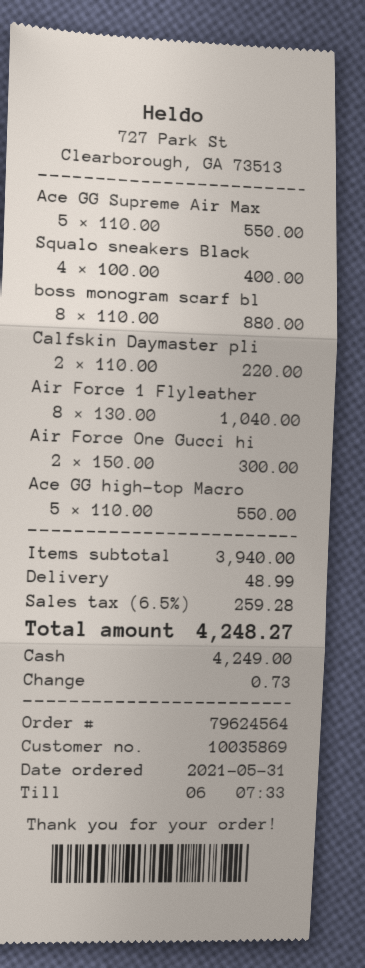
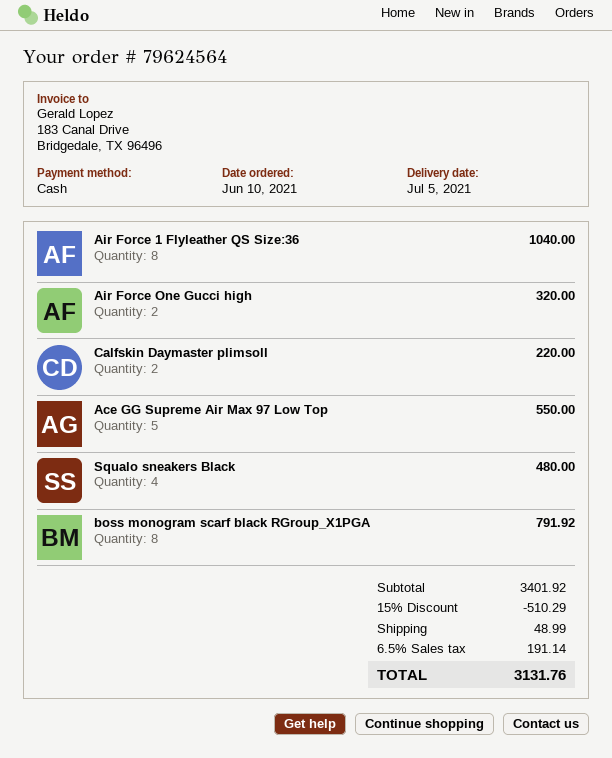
order date: 2021-05-31 -> 2021-06-10
Squalo sneakers Black: 4 for 400.00 -> 4 for 480.00
boss monogram scarf bl: 8 for 880.00 -> 8 for 791.92
Air Force One Gucci hi: 2 for 300.00 -> 2 for 320.00
Ace GG high-top Macro: 5 for 550.00 -> none
subtotal: 3940.00 -> 3401.92
discount: none -> 15% = 510.29
tax: 6.5% = 259.28 -> 6.5% = 191.14
total: 4248.27 -> 3131.76

